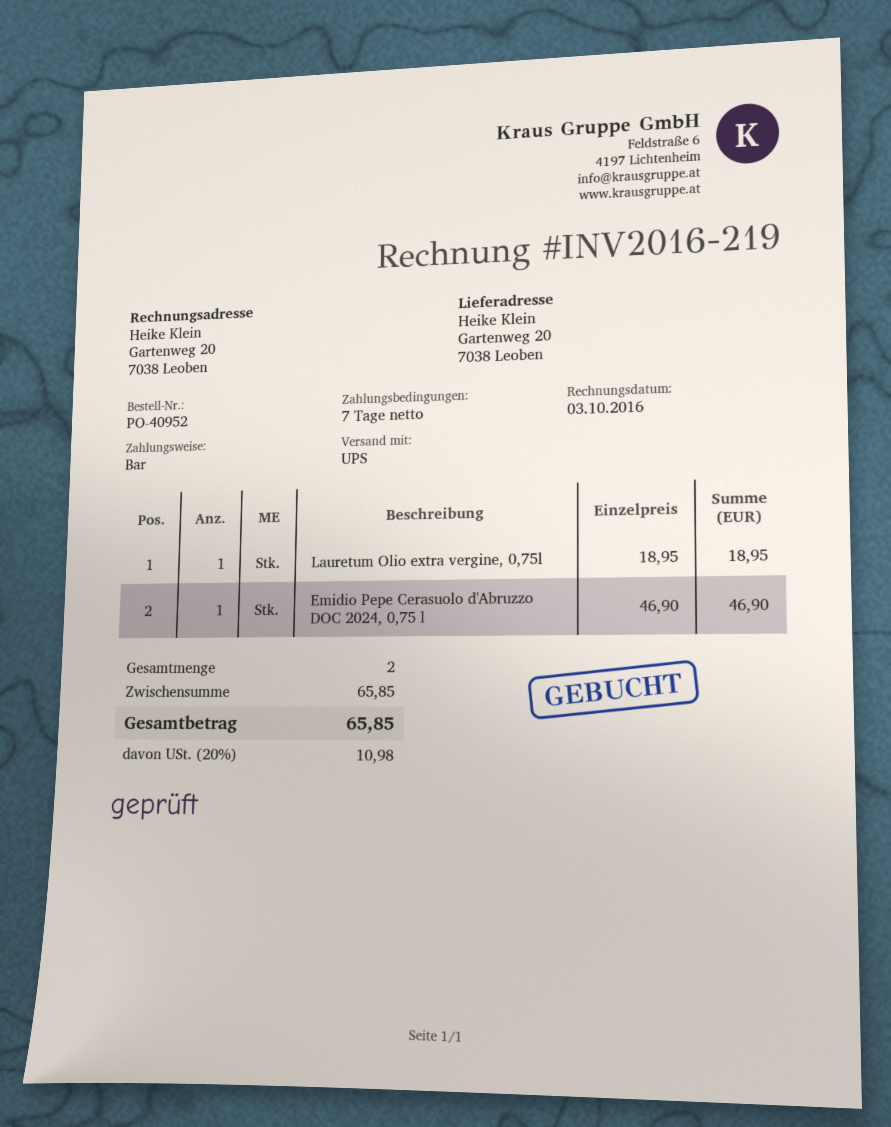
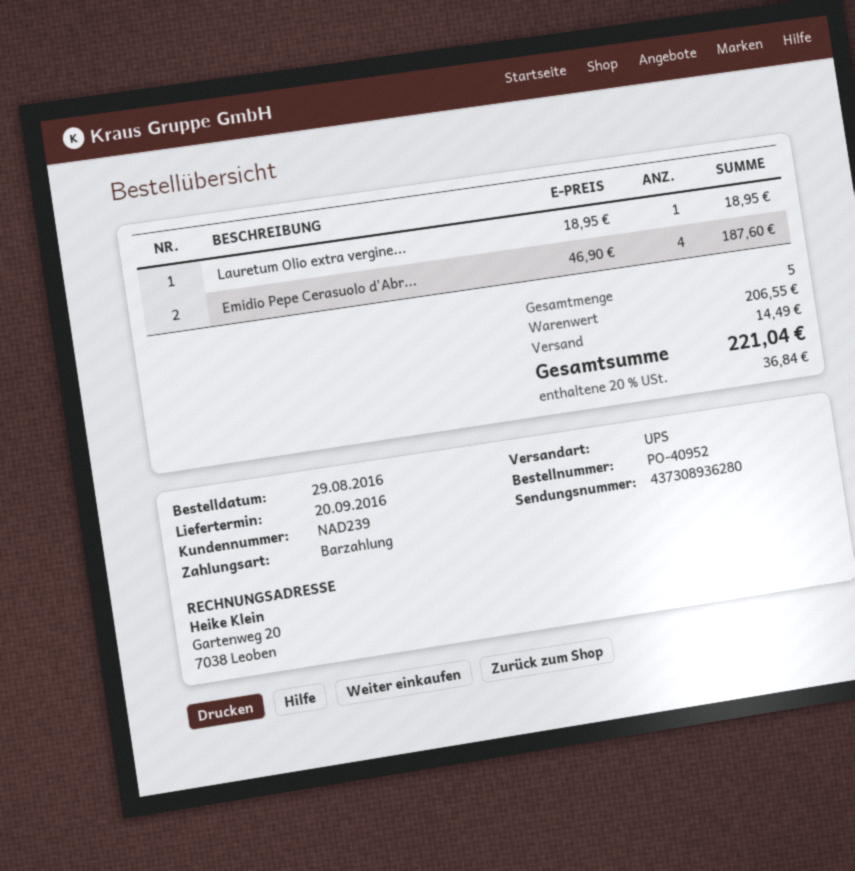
Emidio Pepe Cerasuolo d'Abruzzo DOC 2024, 0,75 l: 1 x 46.90 = 46.90 -> 4 x 46.90 = 187.60
total quantity: 2 -> 5
subtotal: 65.85 -> 206.55
shipping: none -> 14.49
tax: 20% = 10.98 -> 20% = 36.84
total: 65.85 -> 221.04

